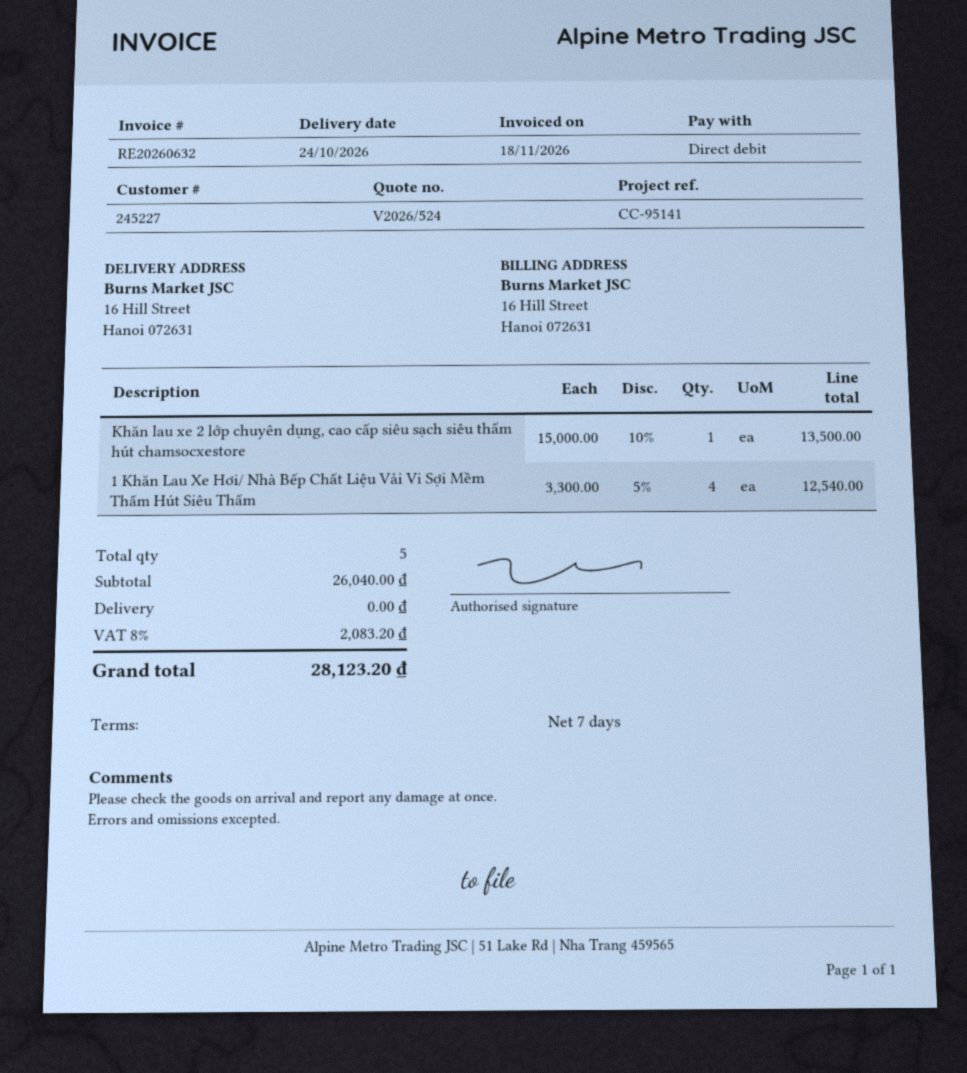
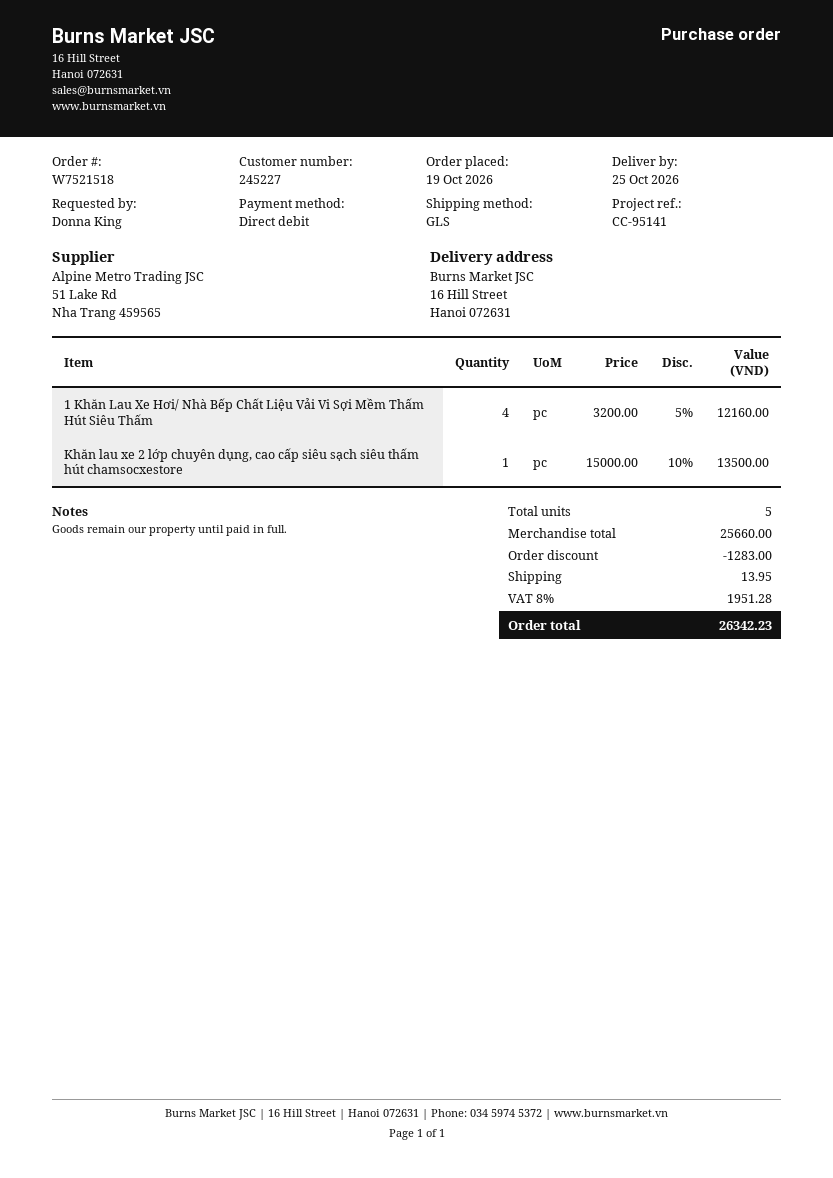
delivery date: 2026-10-24 -> 2026-10-25
1 Khăn Lau Xe Hơi/ Nhà Bếp Chất Liệu Vải Vi Sợi Mềm Thấm Hút Siêu Thấm: 4 x 3300.00 - 5% = 12540.00 -> 4 x 3200.00 - 5% = 12160.00
subtotal: 26040.00 -> 25660.00
discount: none -> 1283.00
shipping: 0.00 -> 13.95
tax: 8% = 2083.20 -> 8% = 1951.28
total: 28123.20 -> 26342.23

